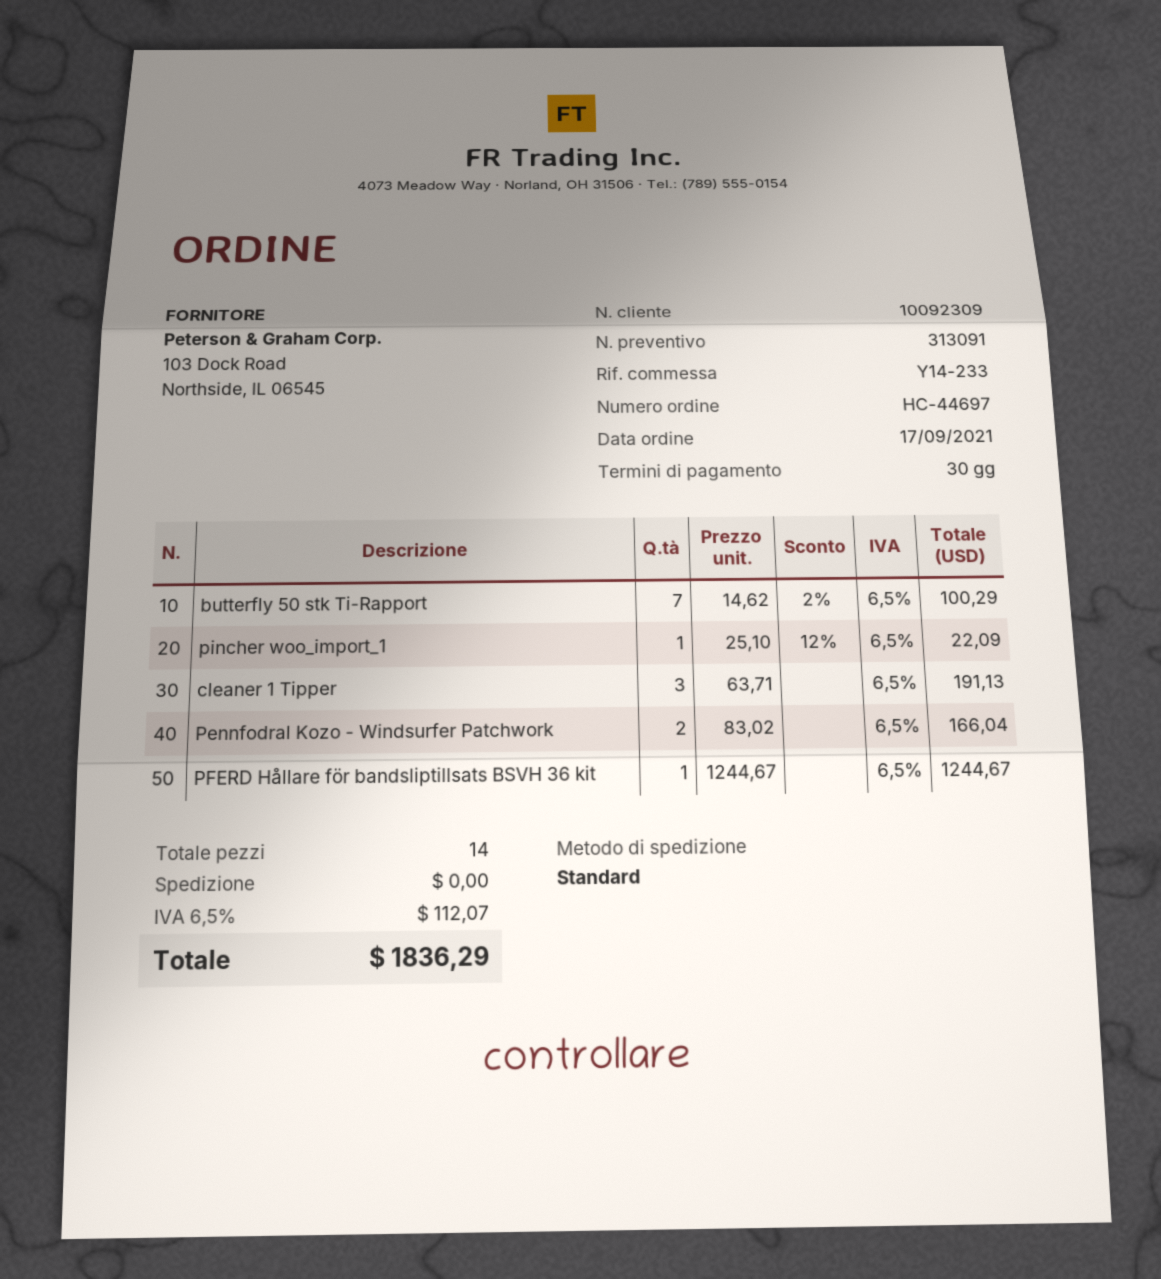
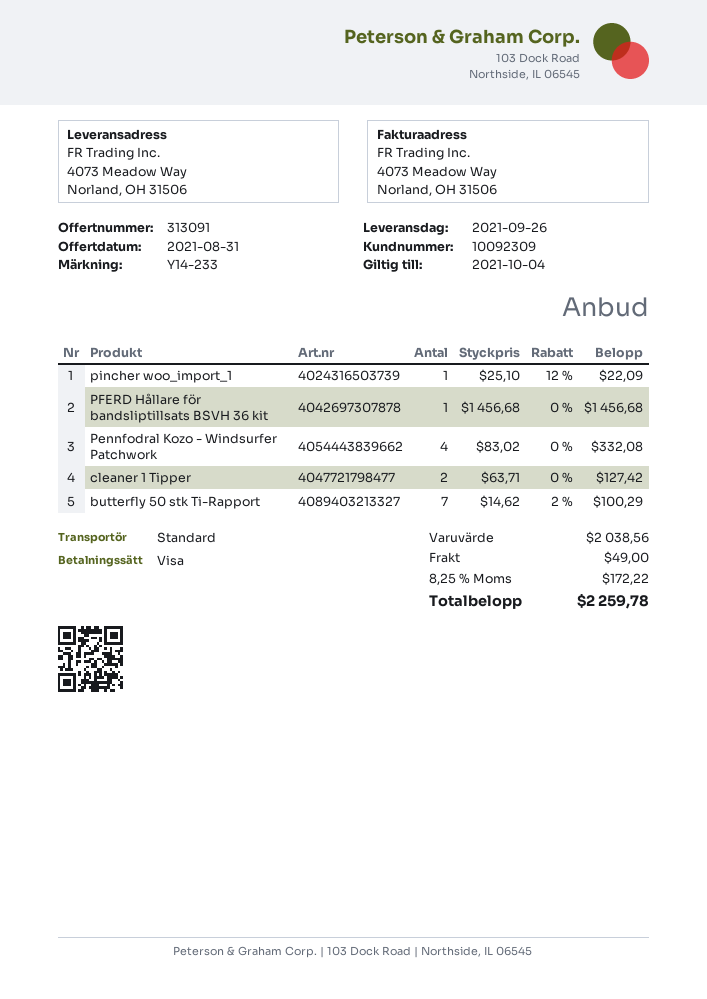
cleaner 1 Tipper: 3 x 63.71 = 191.13 -> 2 x 63.71 = 127.42
Pennfodral Kozo - Windsurfer Patchwork: 2 x 83.02 = 166.04 -> 4 x 83.02 = 332.08
PFERD Hållare för bandsliptillsats BSVH 36 kit: 1 x 1244.67 = 1244.67 -> 1 x 1456.68 = 1456.68
shipping: 0.00 -> 49.00
tax: 6.5% = 112.07 -> 8.25% = 172.22
total: 1836.29 -> 2259.78

